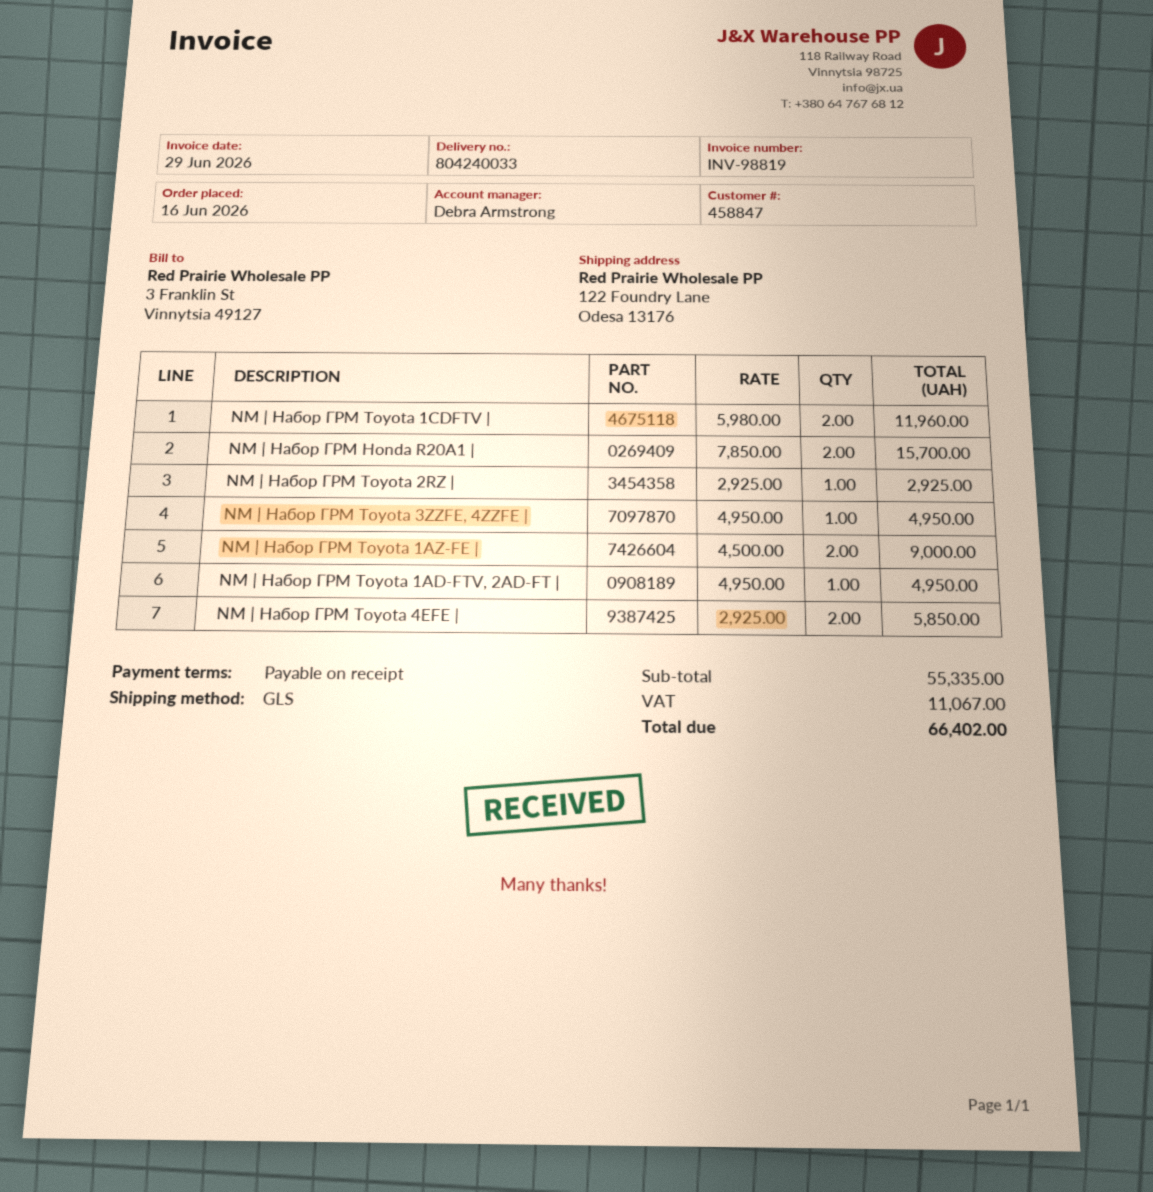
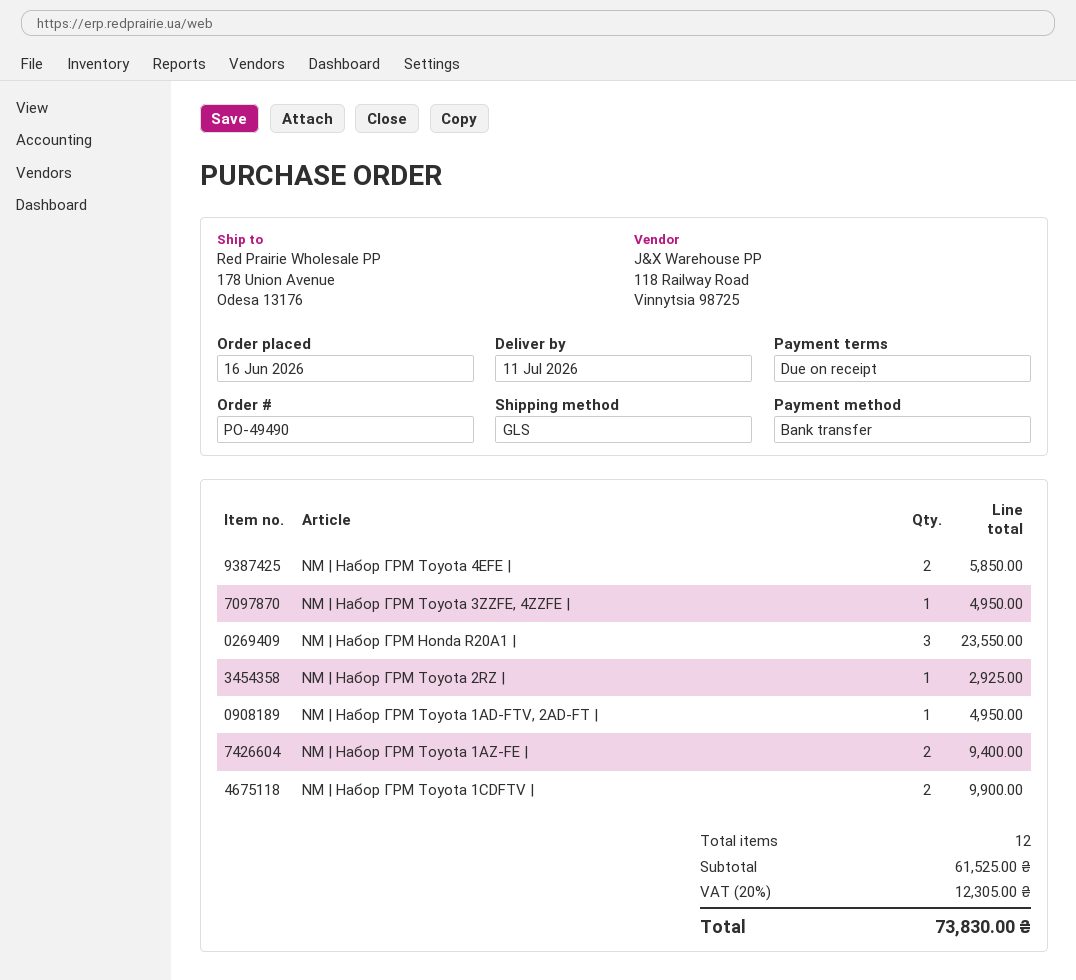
ship to: 122 Foundry Lane, Odesa 13176 -> 178 Union Avenue, Odesa 13176
NM | Набор ГРМ Toyota 1CDFTV |: 2 for 11960.00 -> 2 for 9900.00
NM | Набор ГРМ Honda R20A1 |: 2 for 15700.00 -> 3 for 23550.00
NM | Набор ГРМ Toyota 1AZ-FE |: 2 for 9000.00 -> 2 for 9400.00
subtotal: 55335.00 -> 61525.00
tax: 11067.00 -> 12305.00
total: 66402.00 -> 73830.00

